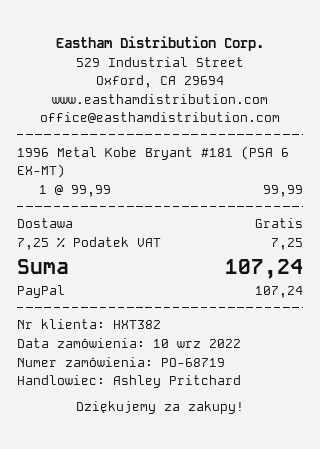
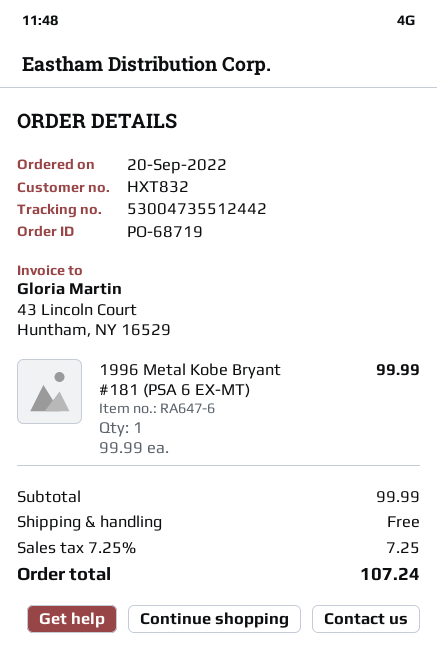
order date: 2022-09-10 -> 2022-09-20
customer number: HXT382 -> HXT832

